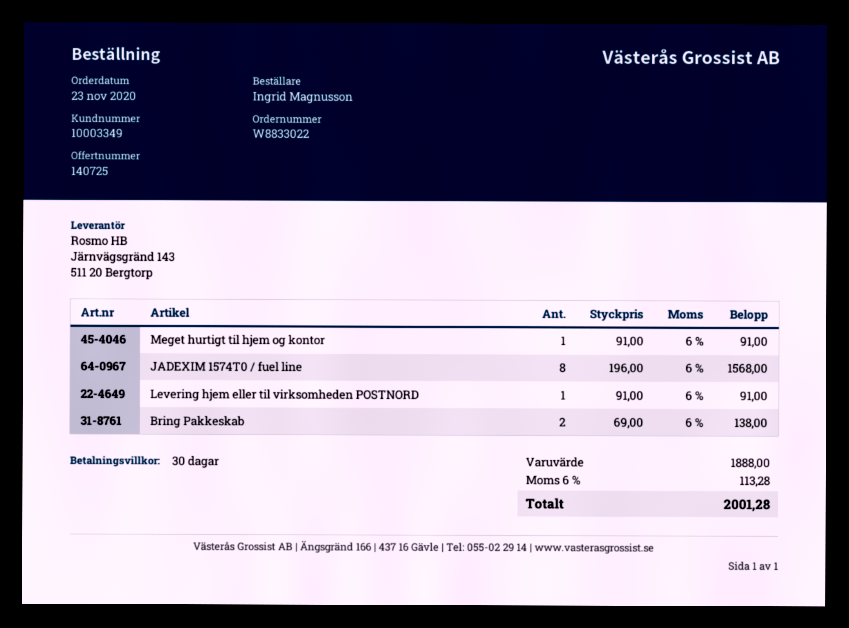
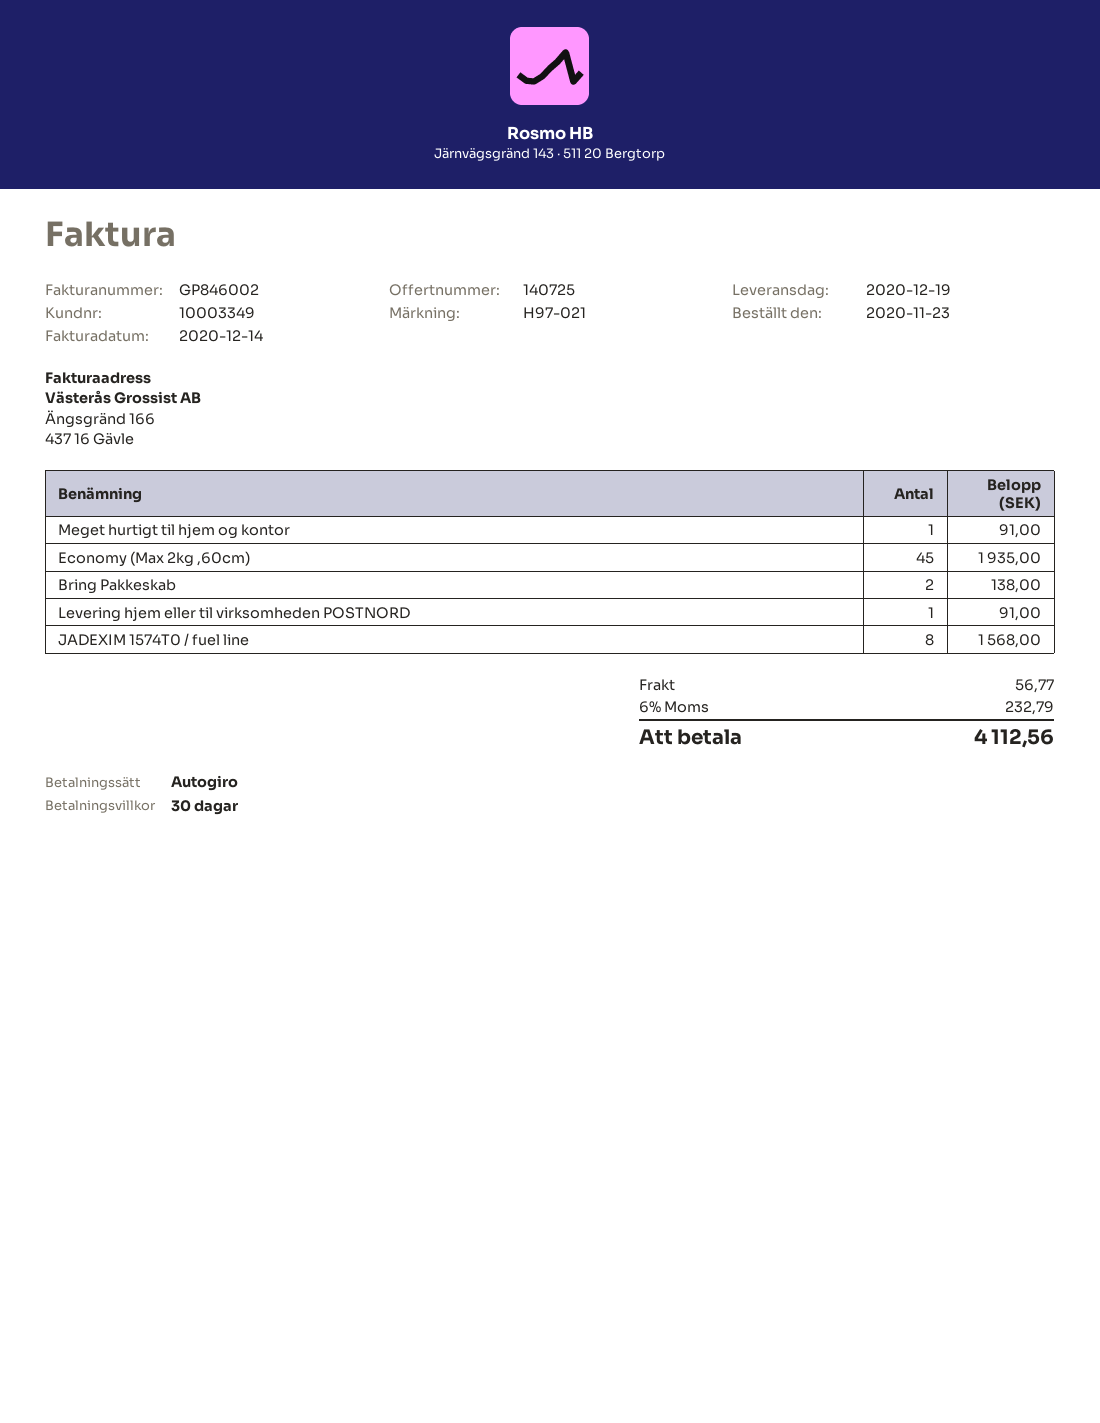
Economy (Max 2kg ,60cm): none -> 45 for 1935.00
shipping: none -> 56.77
tax: 6% = 113.28 -> 6% = 232.79
total: 2001.28 -> 4112.56

